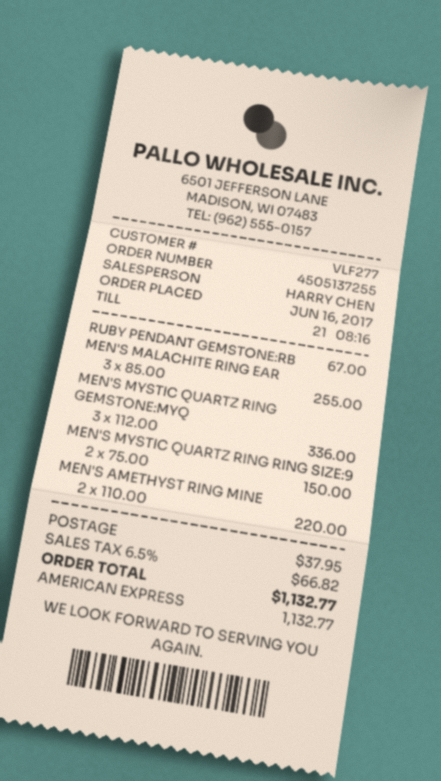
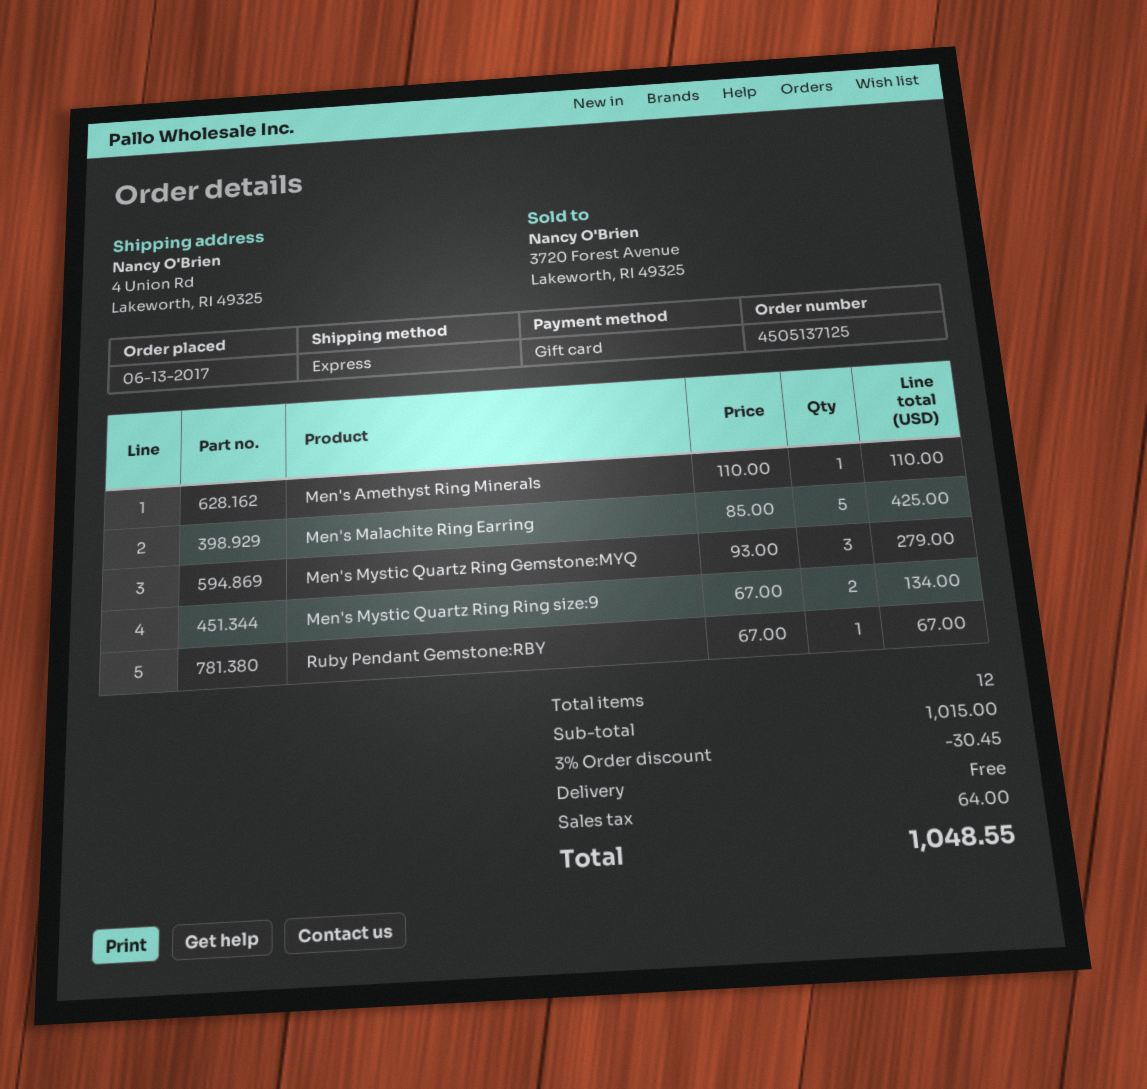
order number: 4505137255 -> 4505137125
order date: 2017-06-16 -> 2017-06-13
payment method: American Express -> gift card
MEN'S MALACHITE RING EAR: 3 x 85.00 = 255.00 -> 5 x 85.00 = 425.00
MEN'S MYSTIC QUARTZ RING GEMSTONE:MYQ: 3 x 112.00 = 336.00 -> 3 x 93.00 = 279.00
MEN'S MYSTIC QUARTZ RING RING SIZE:9: 2 x 75.00 = 150.00 -> 2 x 67.00 = 134.00
MEN'S AMETHYST RING MINE: 2 x 110.00 = 220.00 -> 1 x 110.00 = 110.00
discount: none -> 3% = 30.45
shipping: 37.95 -> 0.00
tax: 66.82 -> 64.00
total: 1132.77 -> 1048.55

